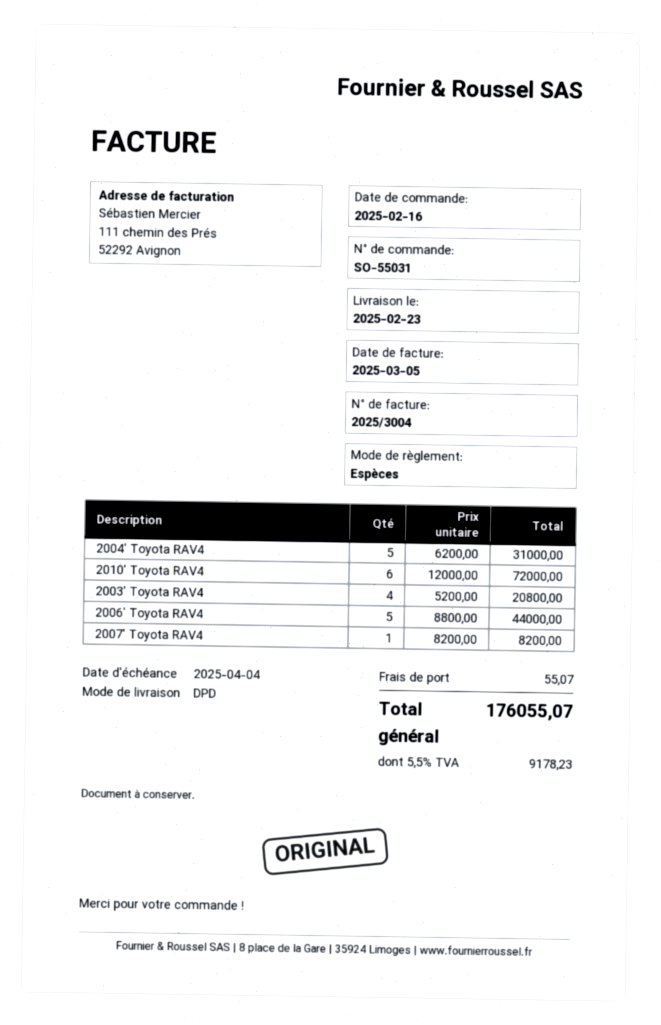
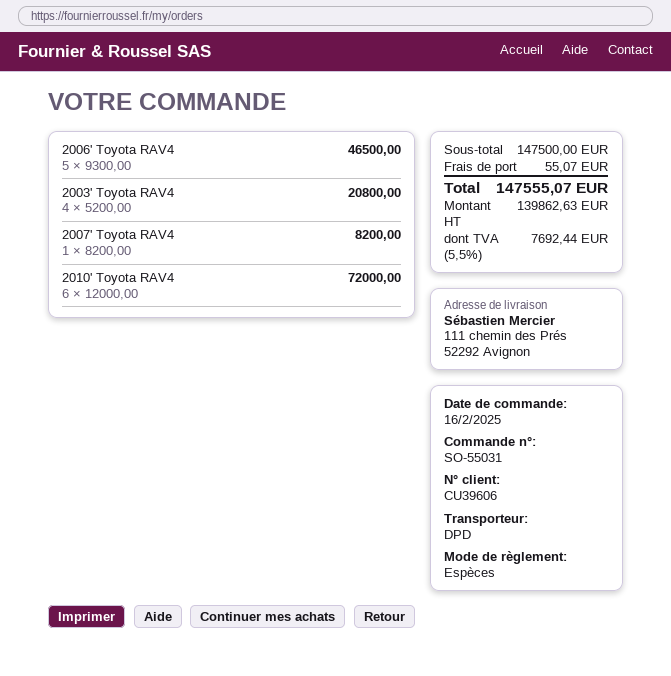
2004' Toyota RAV4: 5 x 6200.00 = 31000.00 -> none
2006' Toyota RAV4: 5 x 8800.00 = 44000.00 -> 5 x 9300.00 = 46500.00
tax: 5.5% = 9178.23 -> 5.5% = 7692.44
total: 176055.07 -> 147555.07

